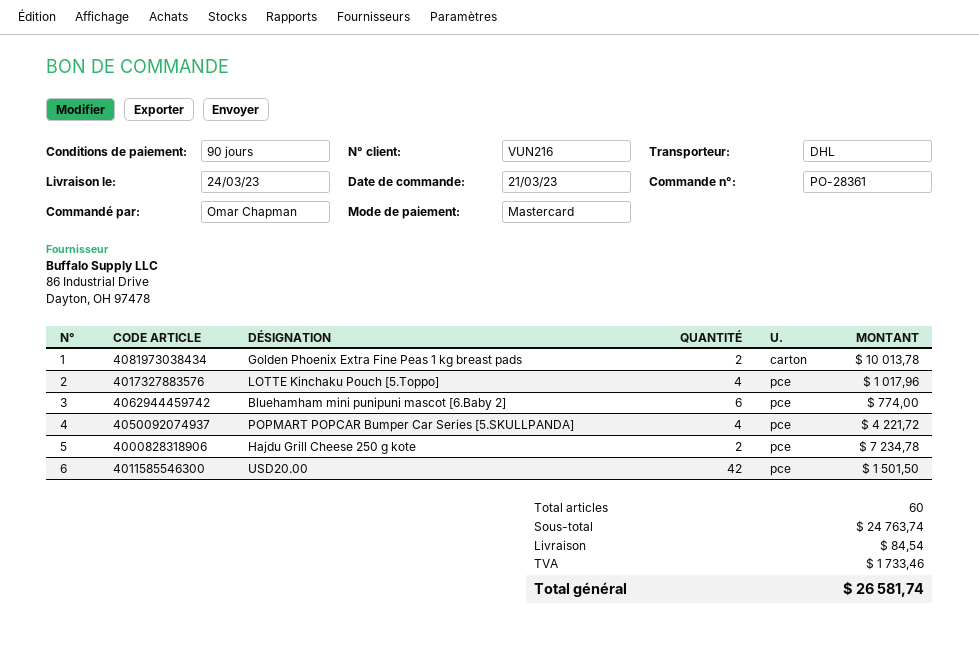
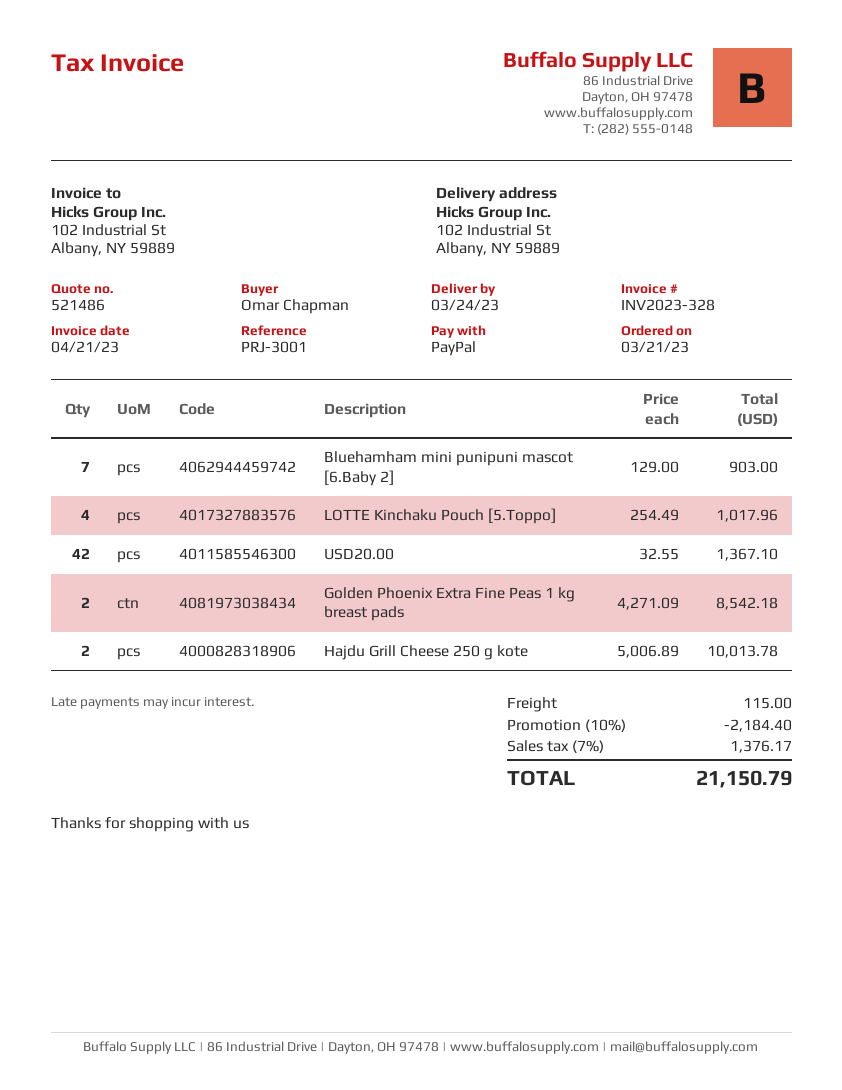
payment method: Mastercard -> PayPal
Golden Phoenix Extra Fine Peas 1 kg breast pads: 2 for 10013.78 -> 2 for 8542.18
Bluehamham mini punipuni mascot [6.Baby 2]: 6 for 774.00 -> 7 for 903.00
POPMART POPCAR Bumper Car Series [5.SKULLPANDA]: 4 for 4221.72 -> none
Hajdu Grill Cheese 250 g kote: 2 for 7234.78 -> 2 for 10013.78
USD20.00: 42 for 1501.50 -> 42 for 1367.10
discount: none -> 10% = 2184.40
shipping: 84.54 -> 115.00
tax: 1733.46 -> 1376.17
total: 26581.74 -> 21150.79

